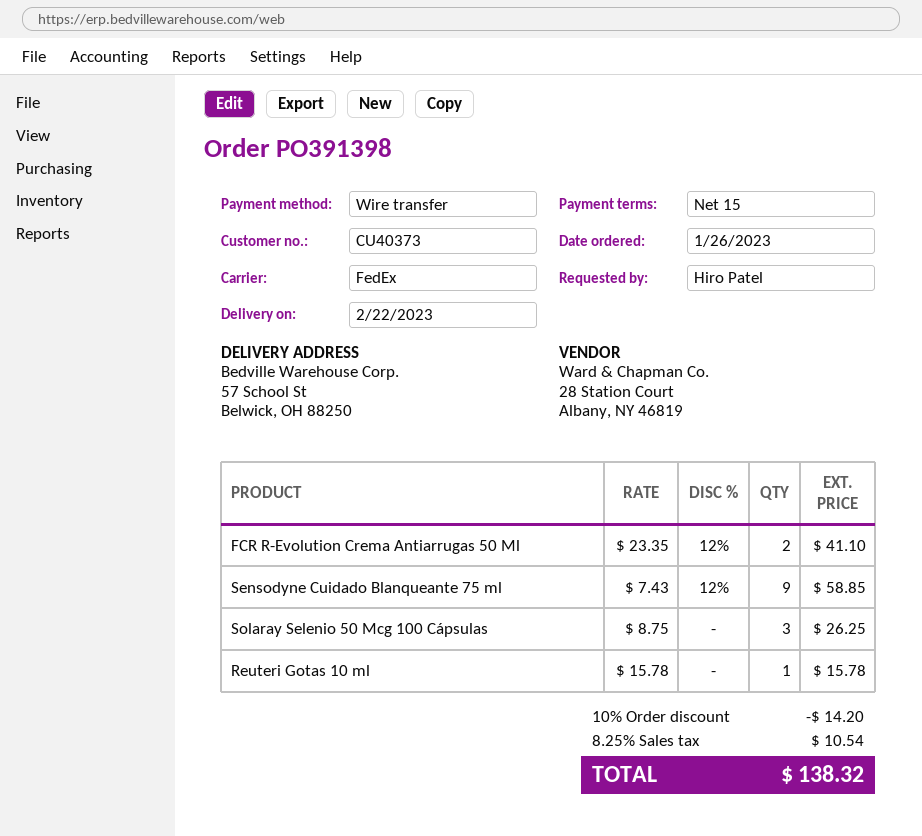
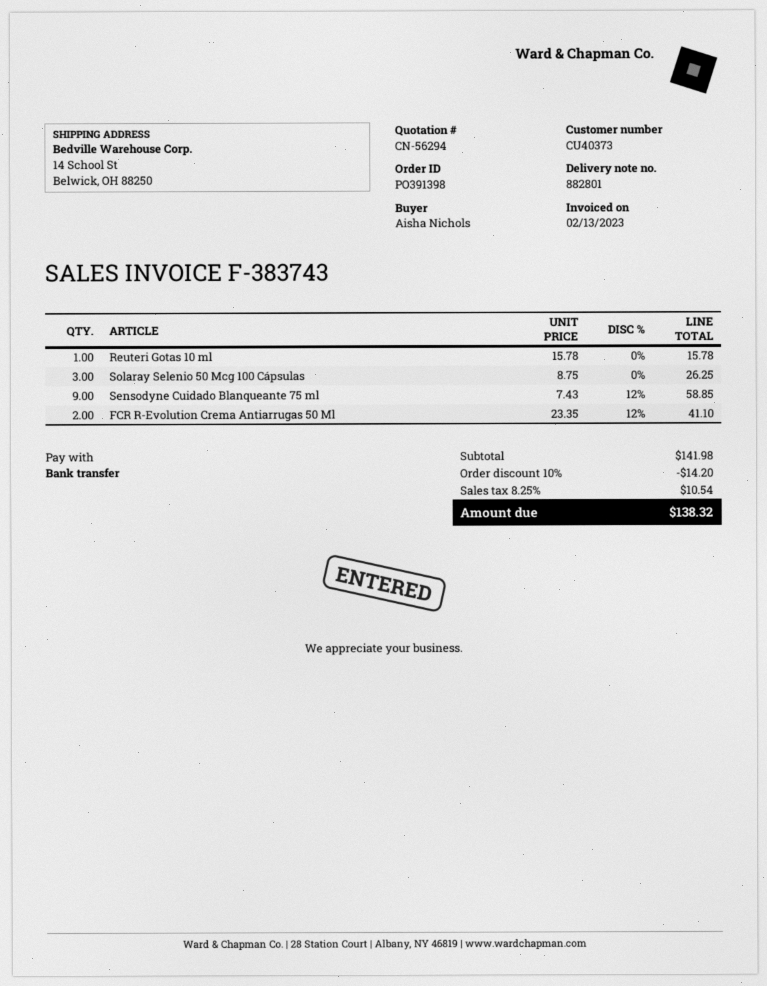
ordered by: Hiro Patel -> Aisha Nichols
ship to: 57 School St, Belwick, OH 88250 -> 14 School St, Belwick, OH 88250

